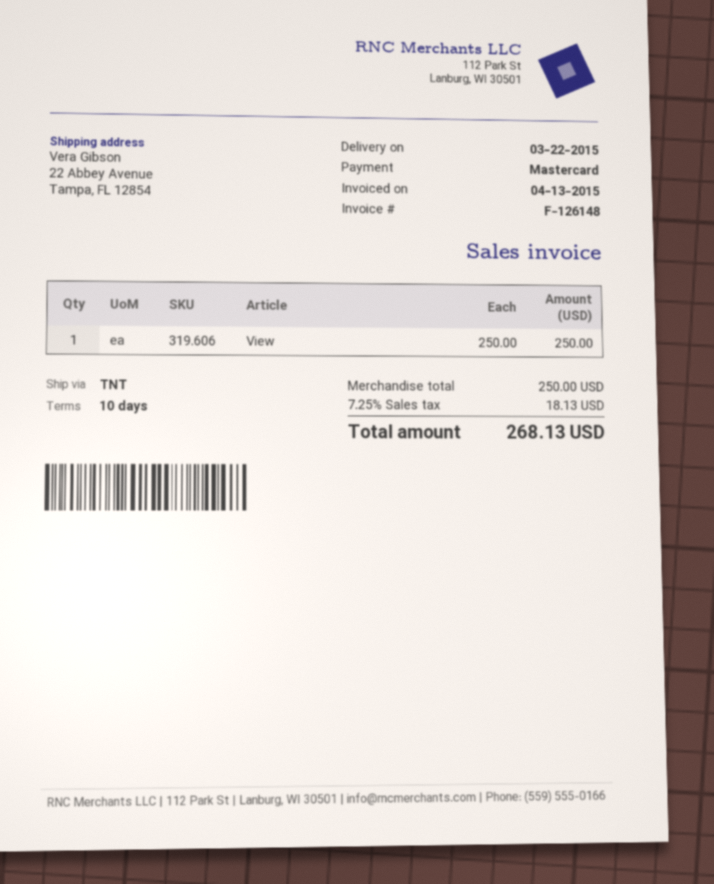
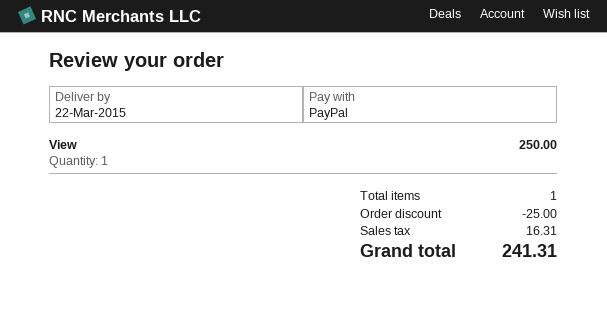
payment method: Mastercard -> PayPal
discount: none -> 25.00
tax: 18.13 -> 16.31
total: 268.13 -> 241.31

